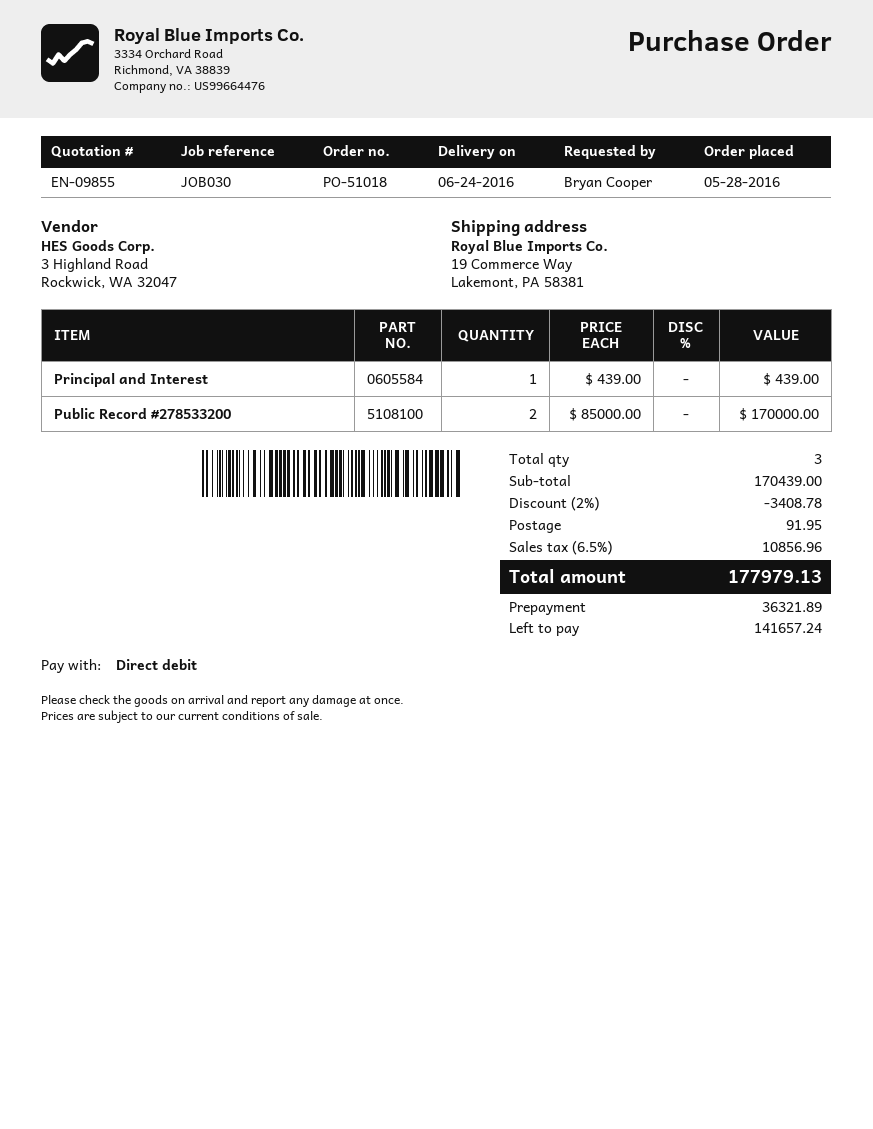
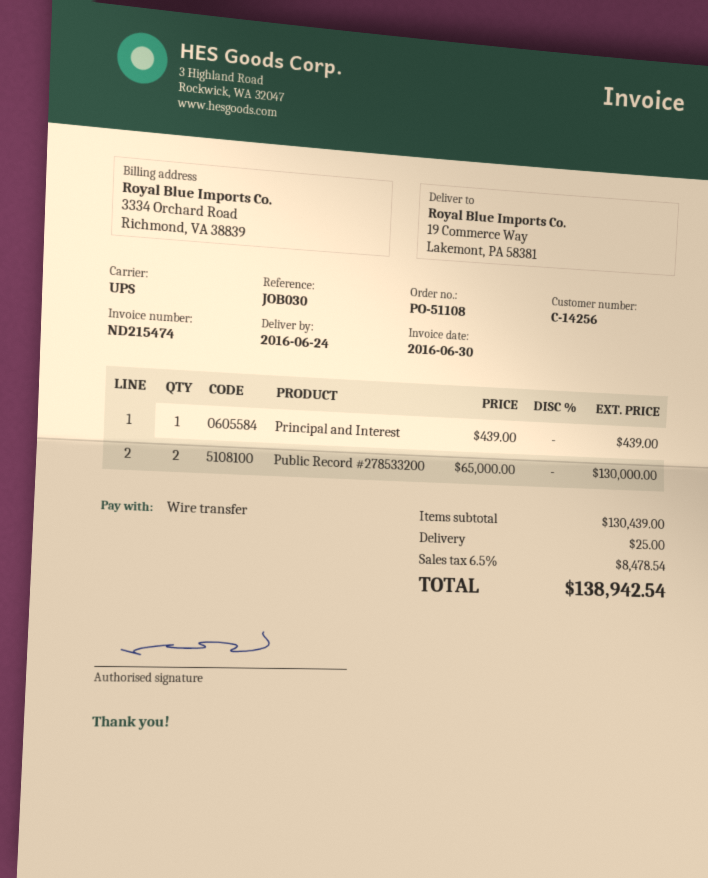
order number: PO-51018 -> PO-51108
payment method: direct debit -> bank transfer
Public Record #278533200: 2 x 85000.00 = 170000.00 -> 2 x 65000.00 = 130000.00
subtotal: 170439.00 -> 130439.00
discount: 2% = 3408.78 -> none
shipping: 91.95 -> 25.00
tax: 6.5% = 10856.96 -> 6.5% = 8478.54
total: 177979.13 -> 138942.54

